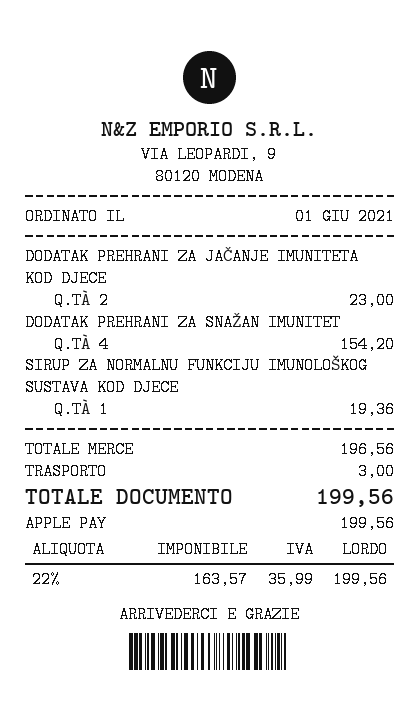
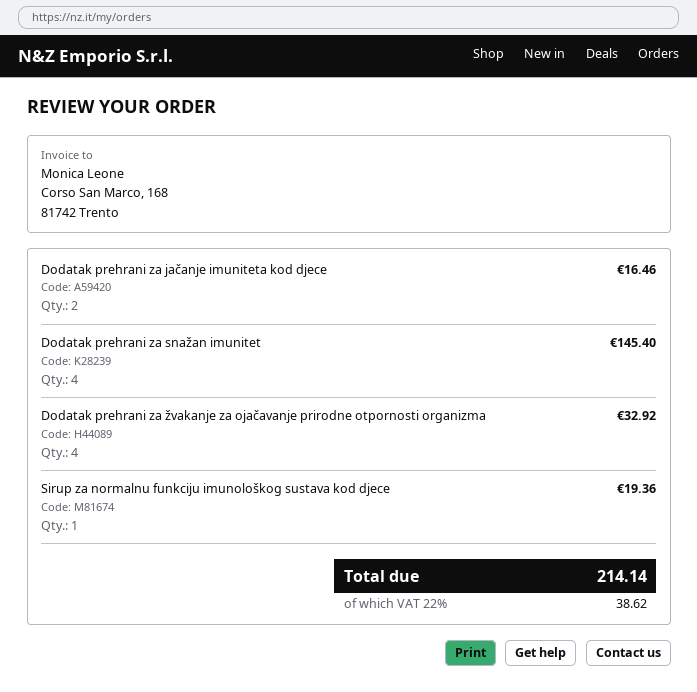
DODATAK PREHRANI ZA JAČANJE IMUNITETA KOD DJECE: 2 for 23.00 -> 2 for 16.46
DODATAK PREHRANI ZA SNAŽAN IMUNITET: 4 for 154.20 -> 4 for 145.40
Dodatak prehrani za žvakanje za ojačavanje prirodne otpornosti organizma: none -> 4 for 32.92
shipping: 3.00 -> none
tax: 22% = 35.99 -> 22% = 38.62
total: 199.56 -> 214.14

